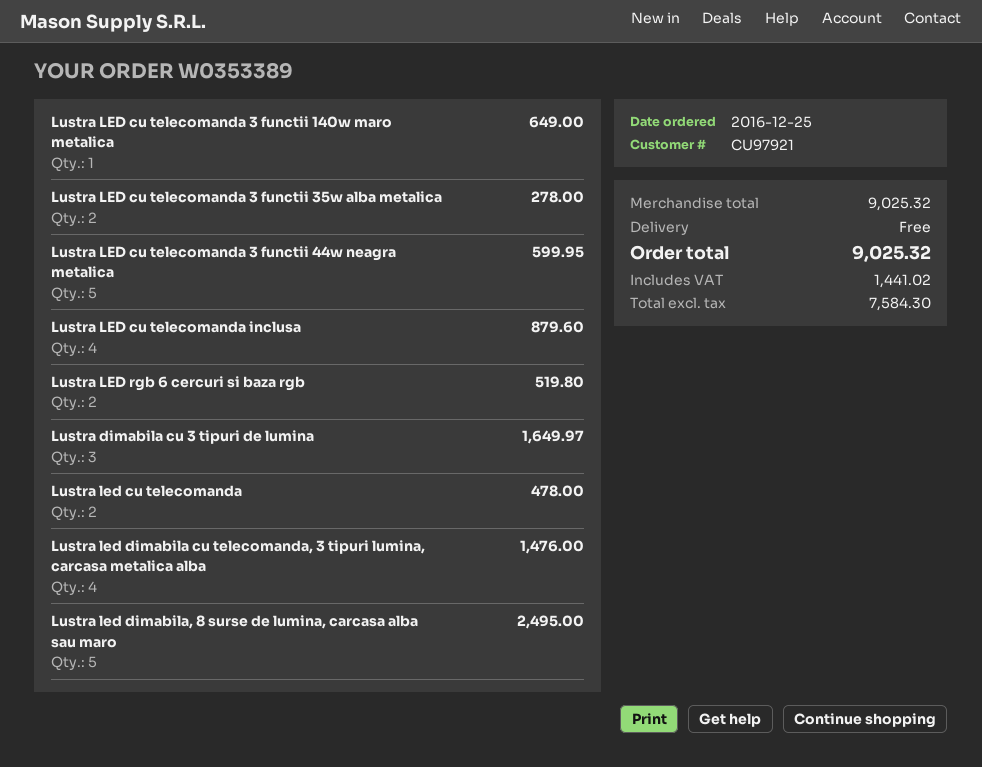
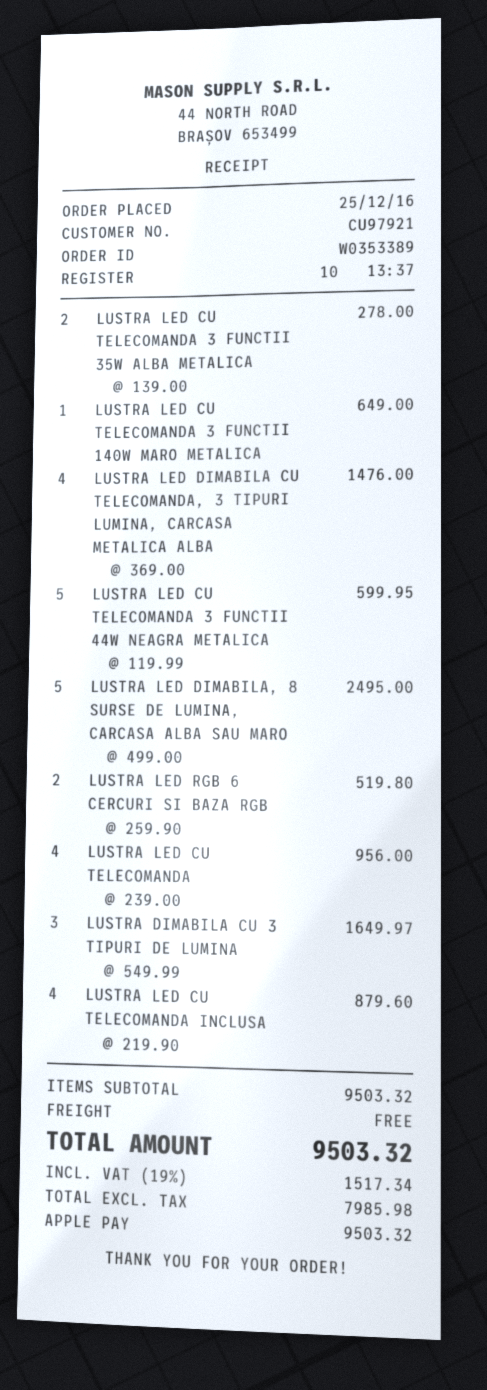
Lustra led cu telecomanda: 2 for 478.00 -> 4 for 956.00
subtotal: 9025.32 -> 9503.32
net: 7584.30 -> 7985.98
tax: 1441.02 -> 1517.34
total: 9025.32 -> 9503.32

